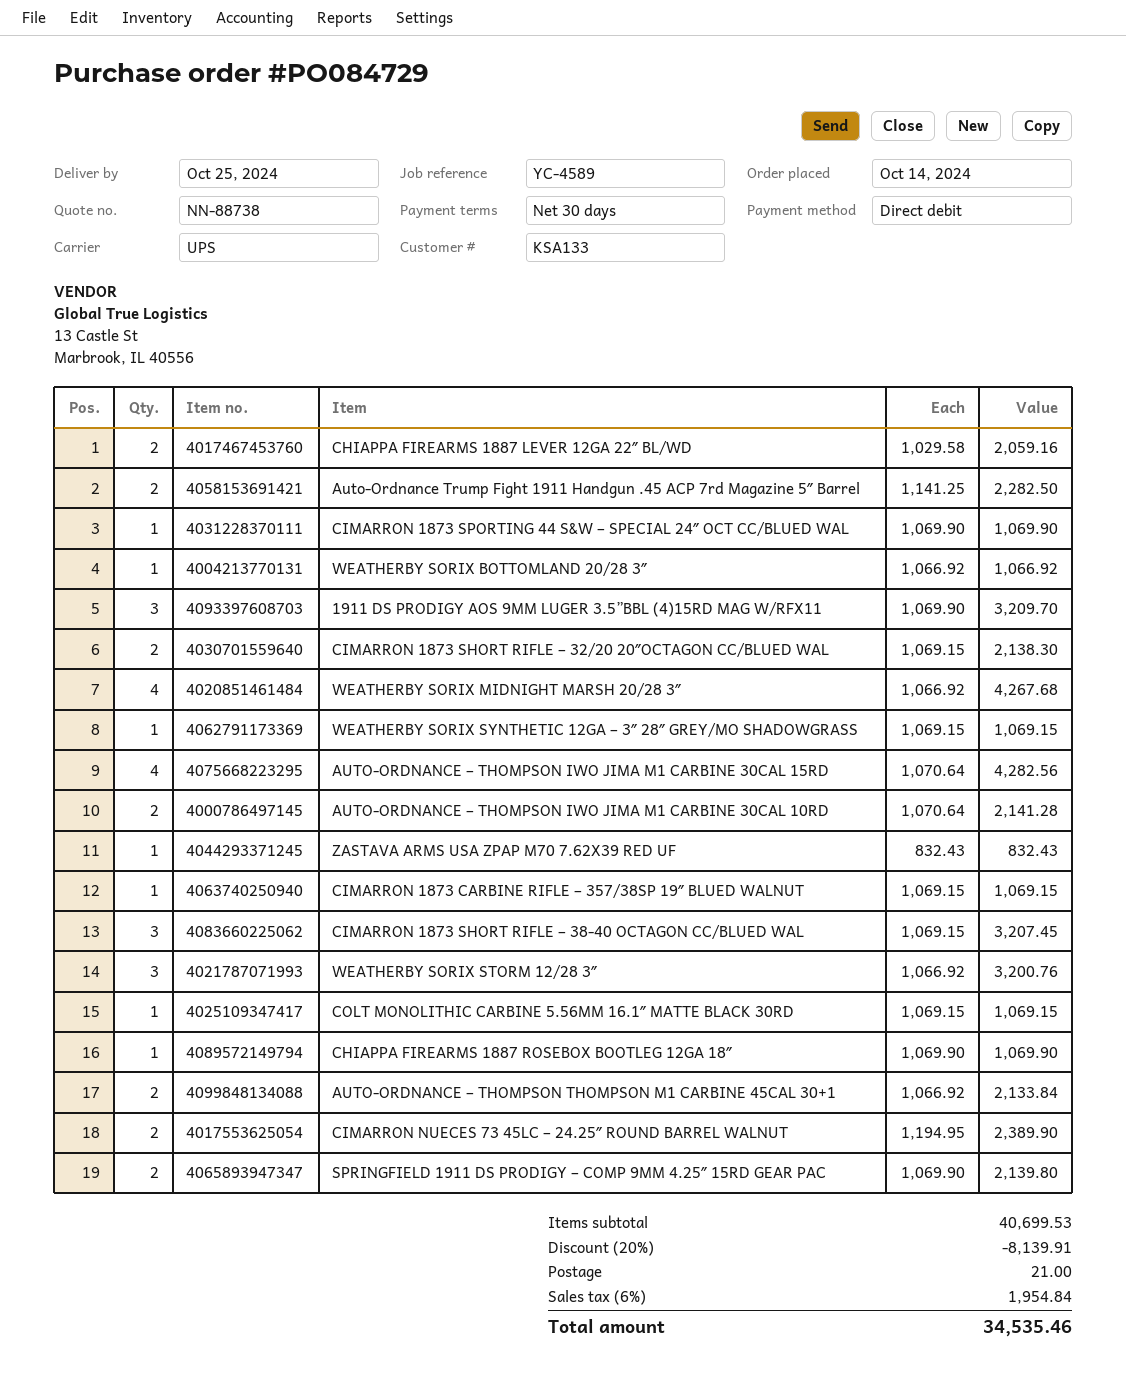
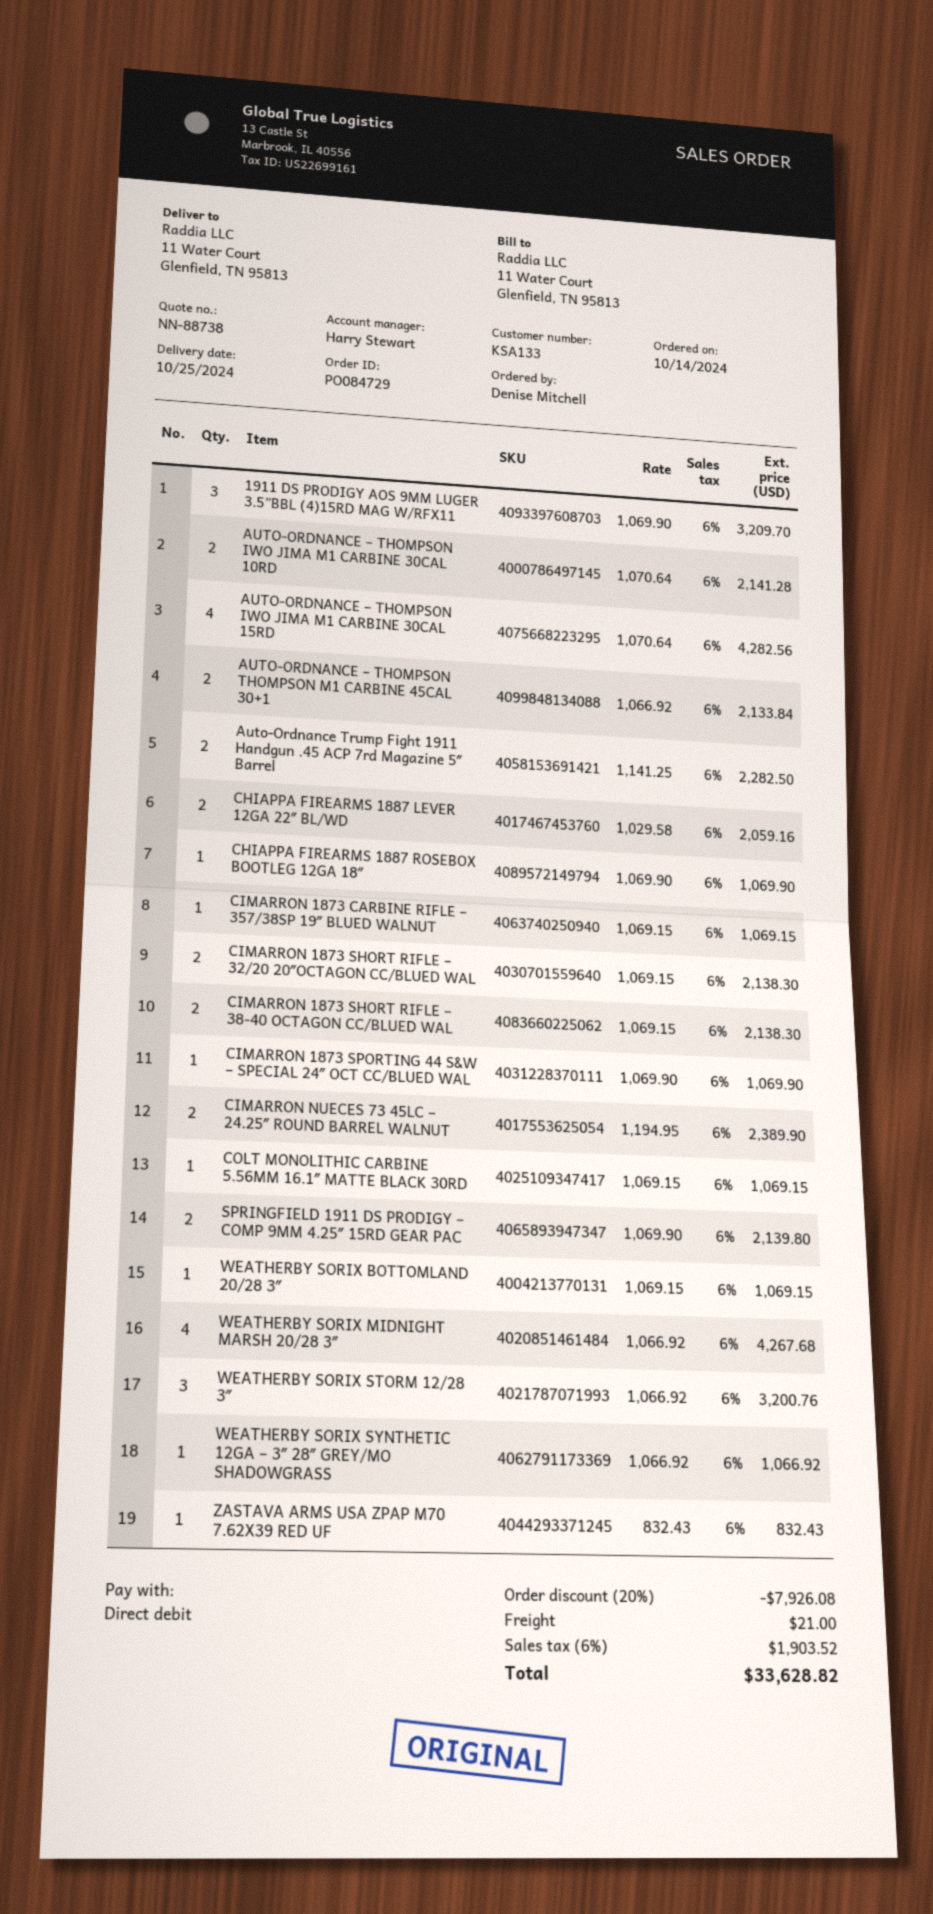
WEATHERBY SORIX BOTTOMLAND 20/28 3″: 1 x 1066.92 = 1066.92 -> 1 x 1069.15 = 1069.15
WEATHERBY SORIX SYNTHETIC 12GA – 3″ 28″ GREY/MO SHADOWGRASS: 1 x 1069.15 = 1069.15 -> 1 x 1066.92 = 1066.92
CIMARRON 1873 SHORT RIFLE – 38-40 OCTAGON CC/BLUED WAL: 3 x 1069.15 = 3207.45 -> 2 x 1069.15 = 2138.30
discount: 20% = 8139.91 -> 20% = 7926.08
tax: 6% = 1954.84 -> 6% = 1903.52
total: 34535.46 -> 33628.82

